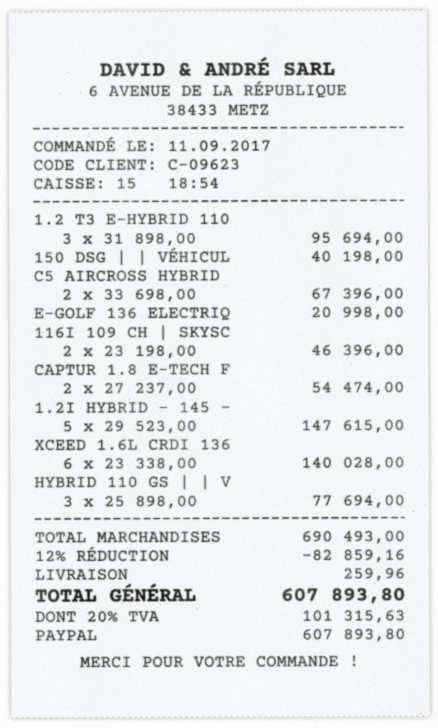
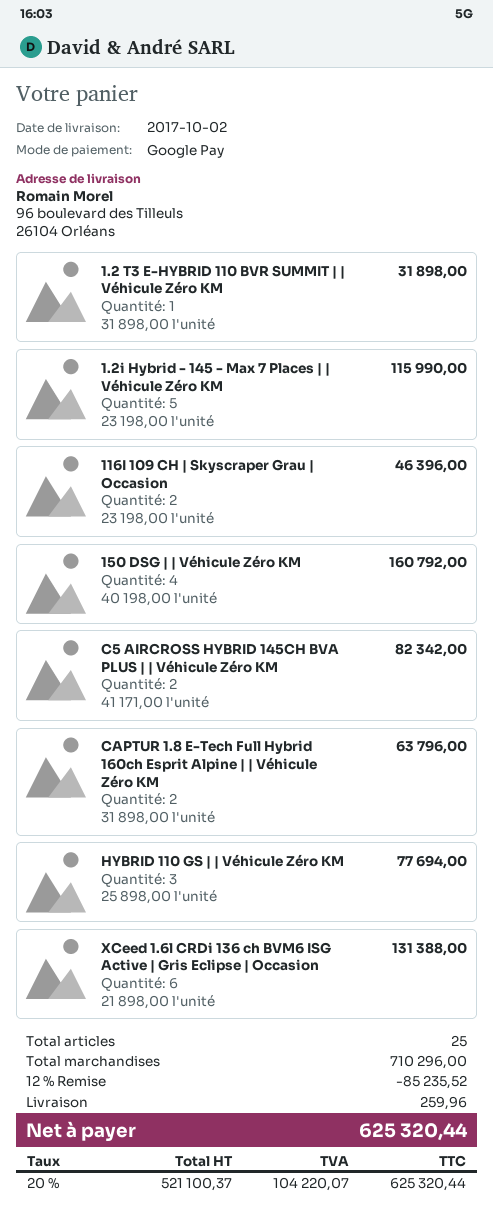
payment method: PayPal -> Google Pay
1.2 T3 E-HYBRID 110: 3 x 31898.00 = 95694.00 -> 1 x 31898.00 = 31898.00
150 DSG | | VÉHICUL: 1 x 40198.00 = 40198.00 -> 4 x 40198.00 = 160792.00
C5 AIRCROSS HYBRID: 2 x 33698.00 = 67396.00 -> 2 x 41171.00 = 82342.00
E-GOLF 136 ELECTRIQ: 1 x 20998.00 = 20998.00 -> none
CAPTUR 1.8 E-TECH F: 2 x 27237.00 = 54474.00 -> 2 x 31898.00 = 63796.00
1.2I HYBRID - 145 -: 5 x 29523.00 = 147615.00 -> 5 x 23198.00 = 115990.00
XCEED 1.6L CRDI 136: 6 x 23338.00 = 140028.00 -> 6 x 21898.00 = 131388.00
subtotal: 690493.00 -> 710296.00
discount: 12% = 82859.16 -> 12% = 85235.52
tax: 20% = 101315.63 -> 20% = 104220.07
total: 607893.80 -> 625320.44

